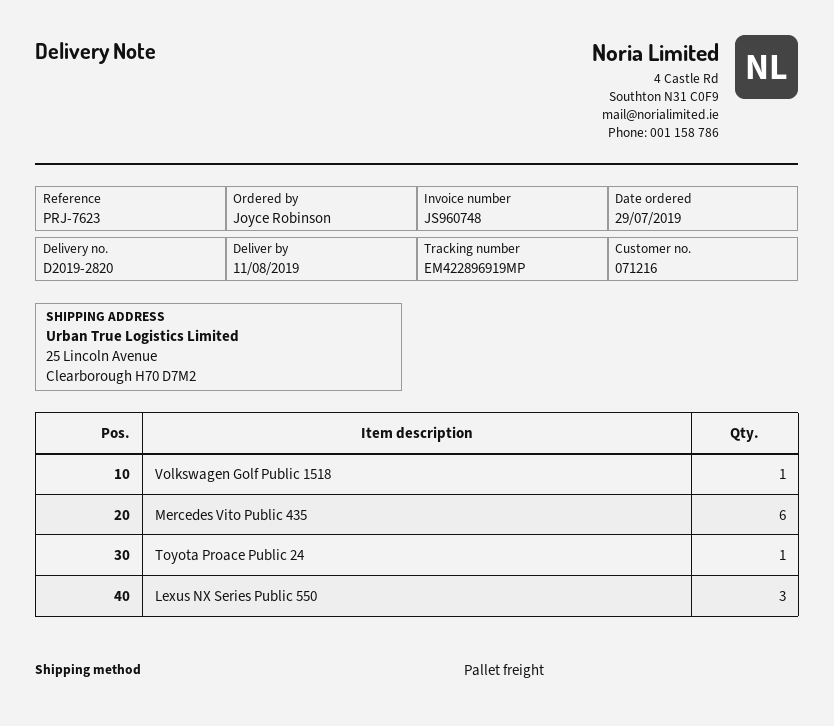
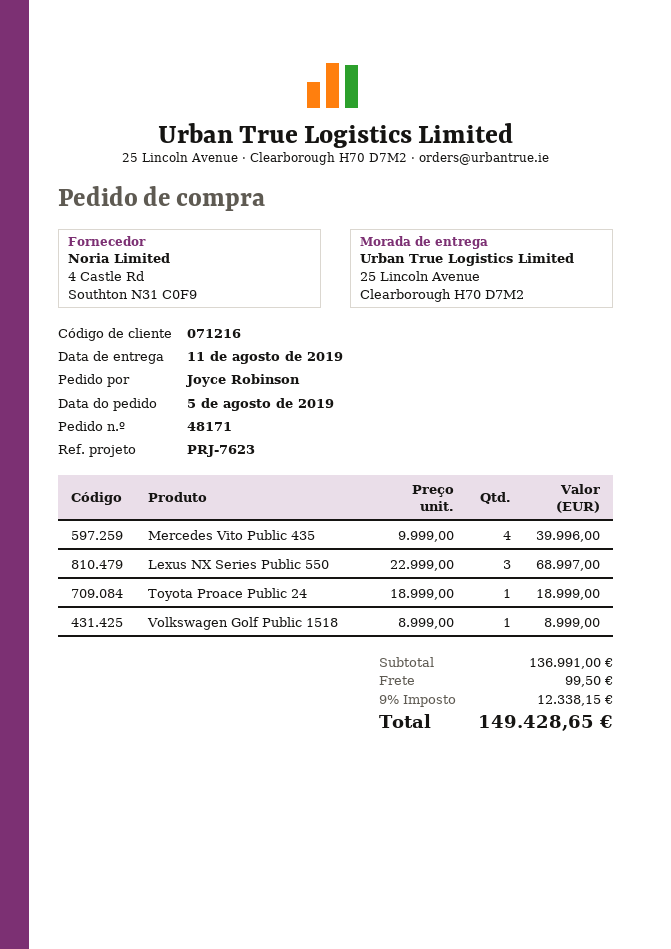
order date: 2019-07-29 -> 2019-08-05
Mercedes Vito Public 435: 6 -> 4

